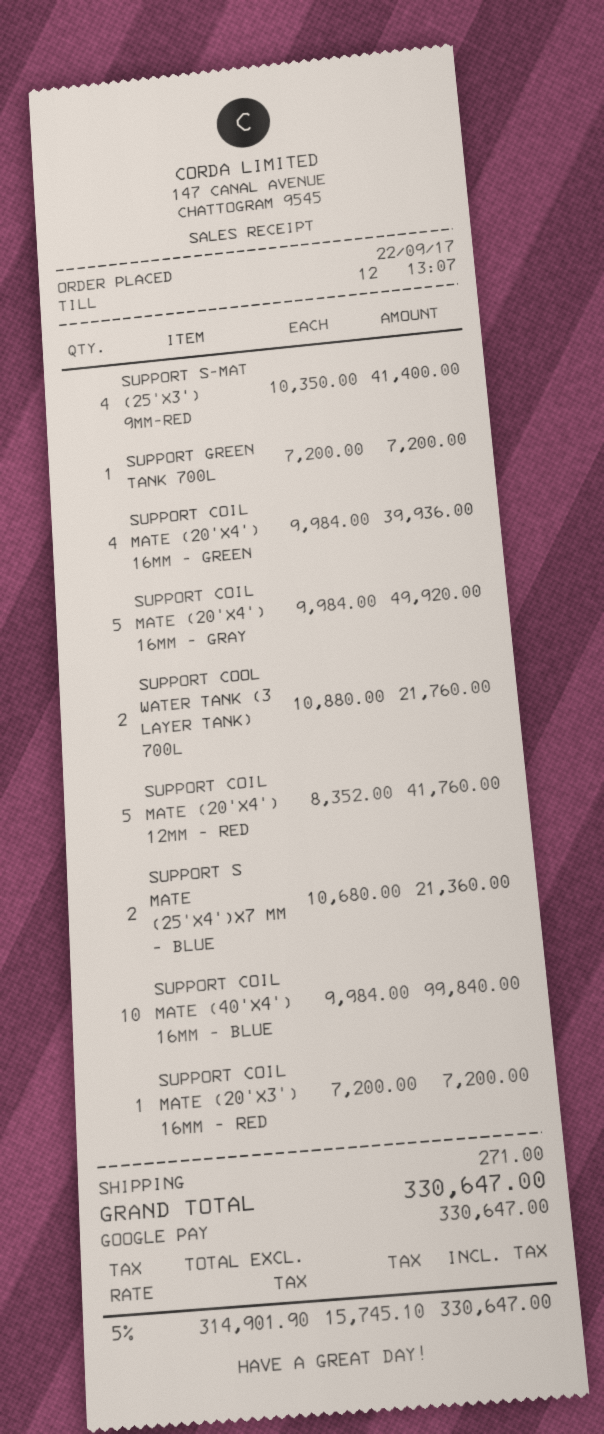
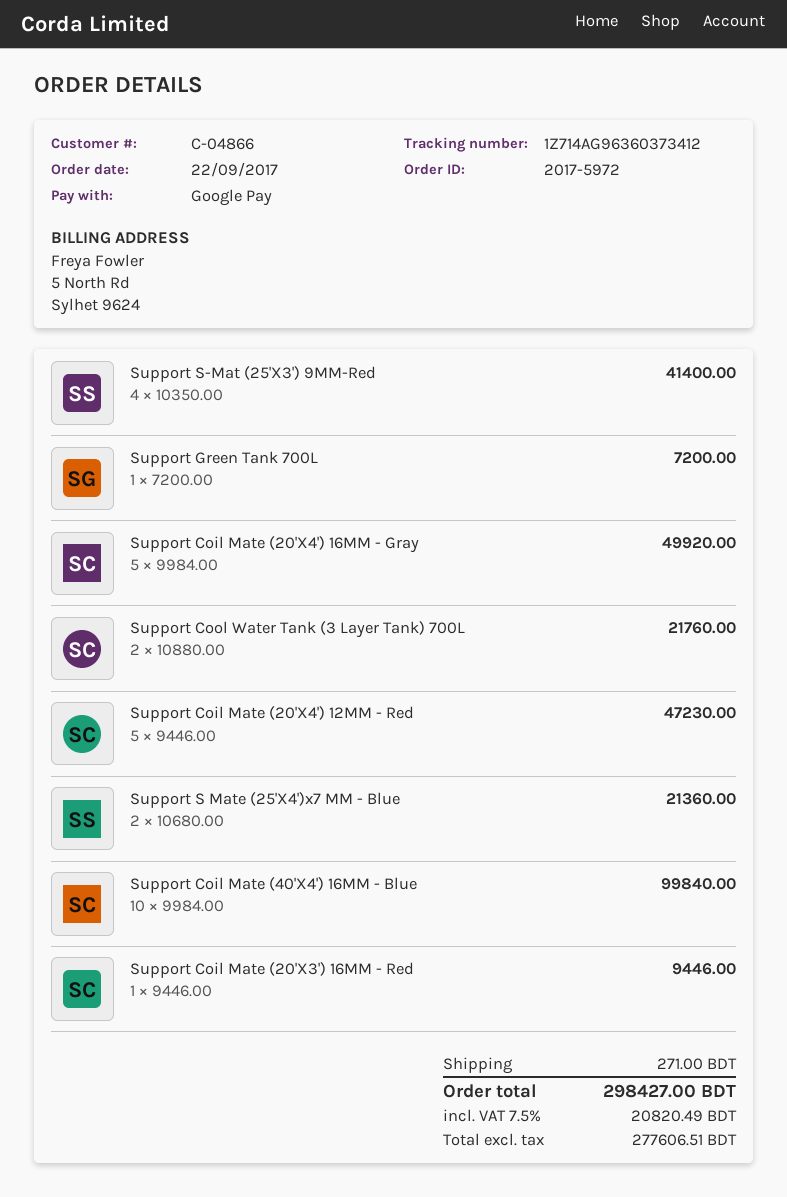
SUPPORT COIL MATE (20'X4') 16MM - GREEN: 4 x 9984.00 = 39936.00 -> none
SUPPORT COIL MATE (20'X4') 12MM - RED: 5 x 8352.00 = 41760.00 -> 5 x 9446.00 = 47230.00
SUPPORT COIL MATE (20'X3') 16MM - RED: 1 x 7200.00 = 7200.00 -> 1 x 9446.00 = 9446.00
net: 314901.90 -> 277606.51
tax: 5% = 15745.10 -> 7.5% = 20820.49
total: 330647.00 -> 298427.00

